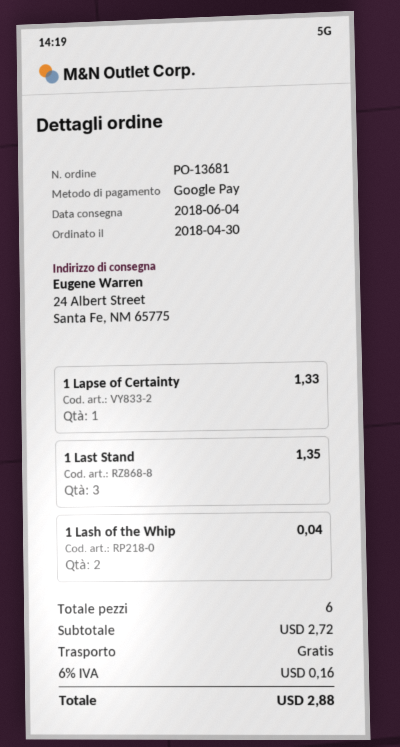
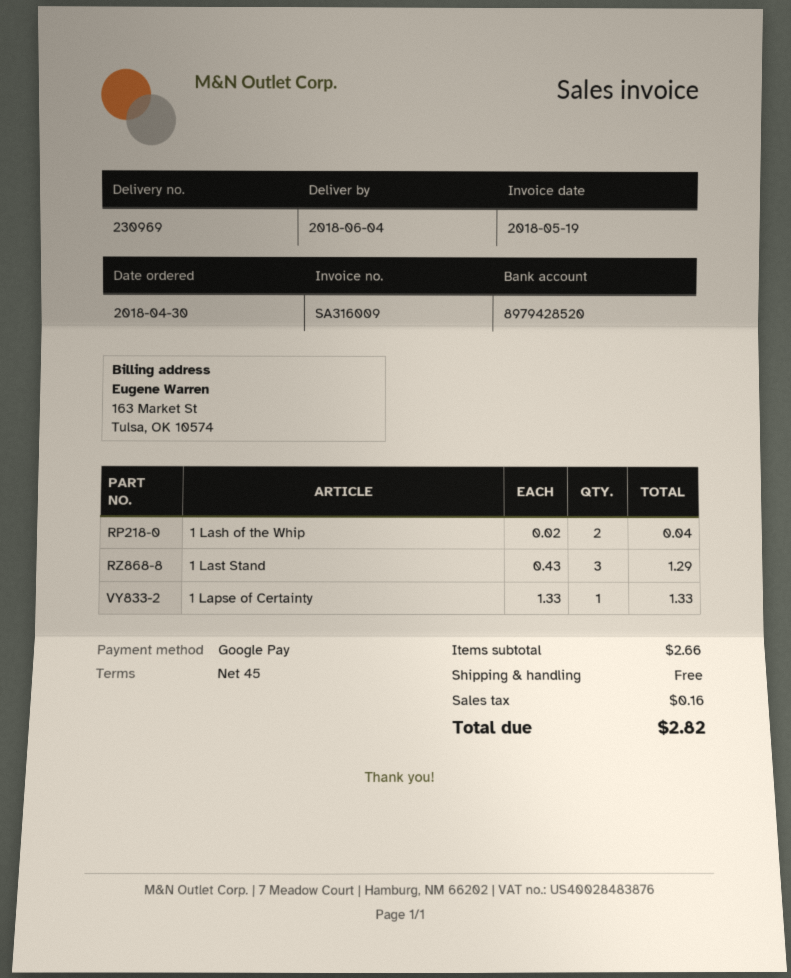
1 Last Stand: 3 for 1.35 -> 3 for 1.29
subtotal: 2.72 -> 2.66
total: 2.88 -> 2.82

